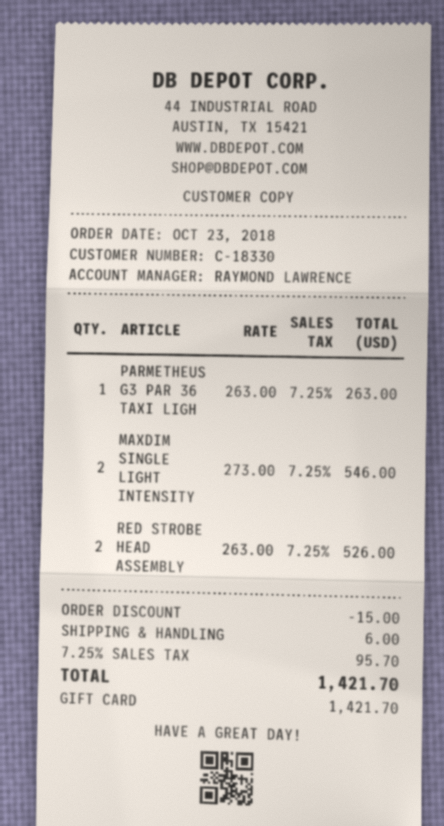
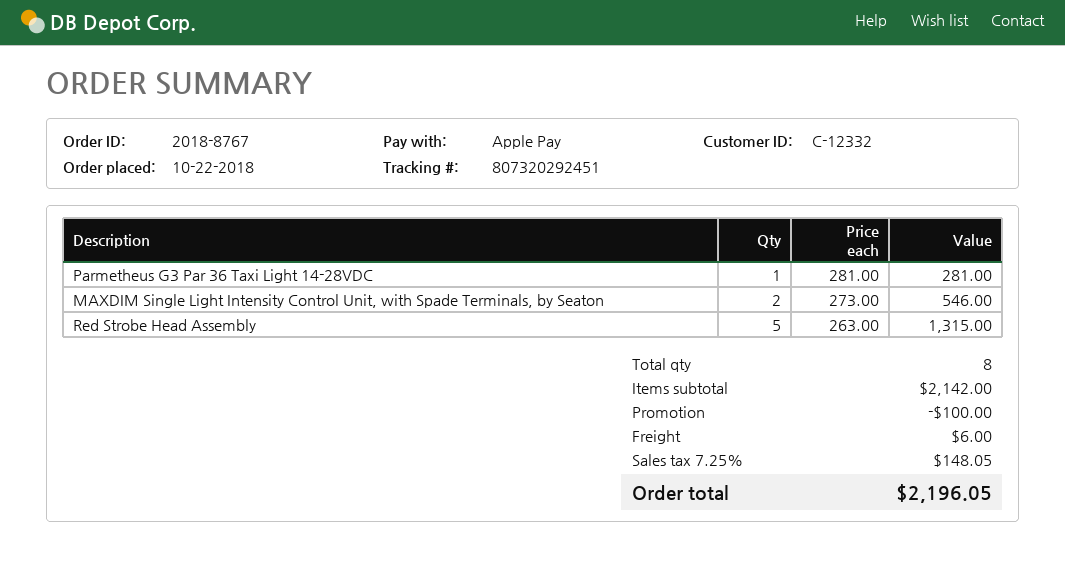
order date: 2018-10-23 -> 2018-10-22
customer number: C-18330 -> C-12332
payment method: gift card -> Apple Pay
PARMETHEUS G3 PAR 36 TAXI LIGH: 1 x 263.00 = 263.00 -> 1 x 281.00 = 281.00
RED STROBE HEAD ASSEMBLY: 2 x 263.00 = 526.00 -> 5 x 263.00 = 1315.00
discount: 15.00 -> 100.00
tax: 7.25% = 95.70 -> 7.25% = 148.05
total: 1421.70 -> 2196.05

